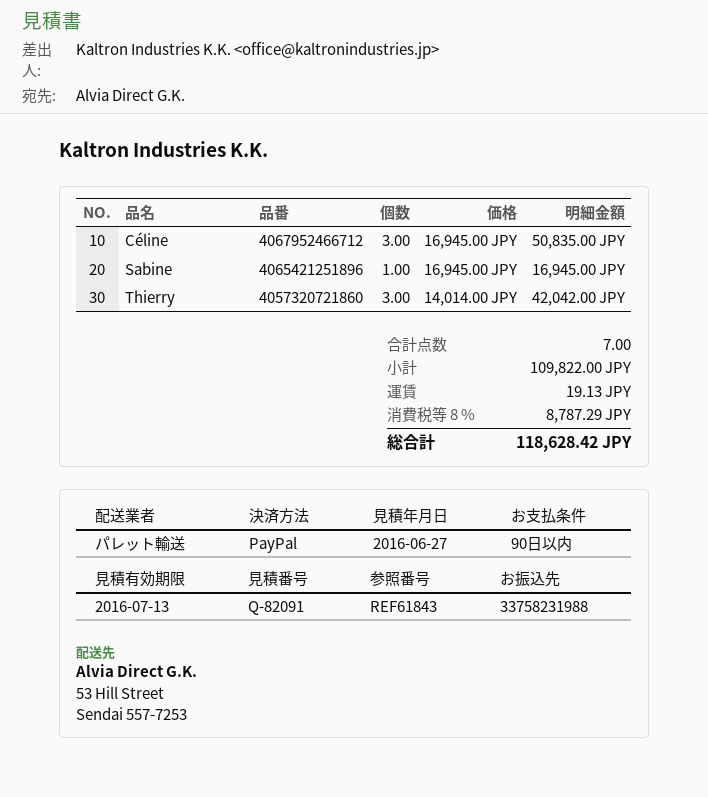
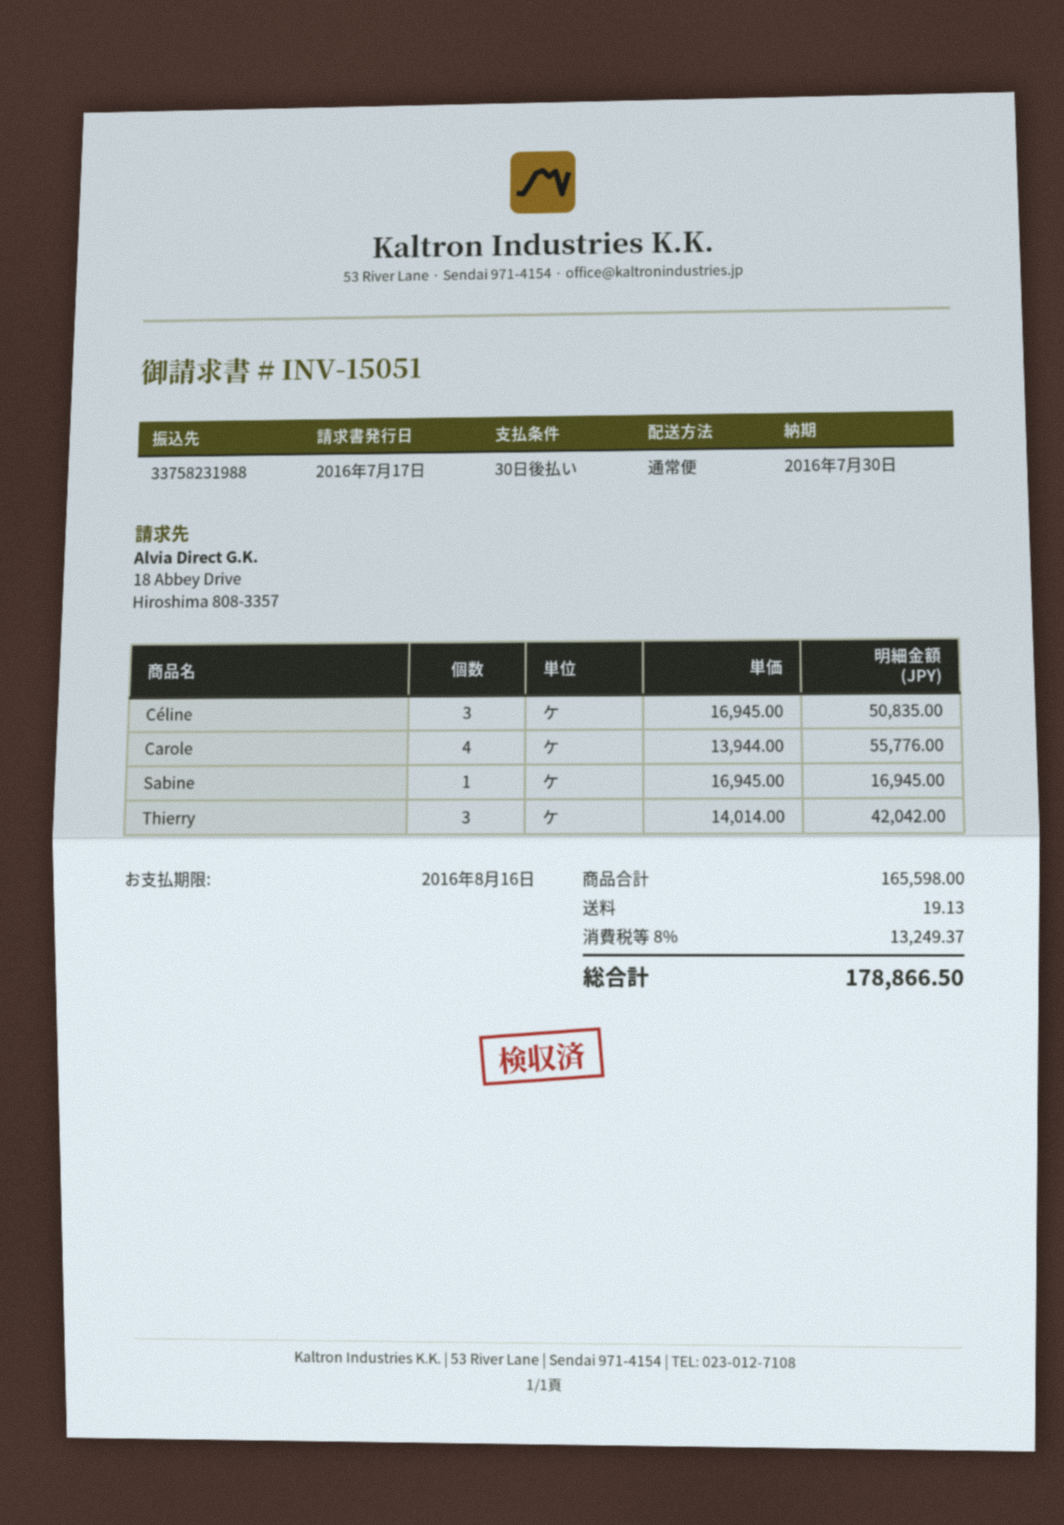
payment terms: 90 days -> 30 days
shipping method: pallet freight -> standard
Carole: none -> 4 x 13944.00 = 55776.00
subtotal: 109822.00 -> 165598.00
tax: 8% = 8787.29 -> 8% = 13249.37
total: 118628.42 -> 178866.50

